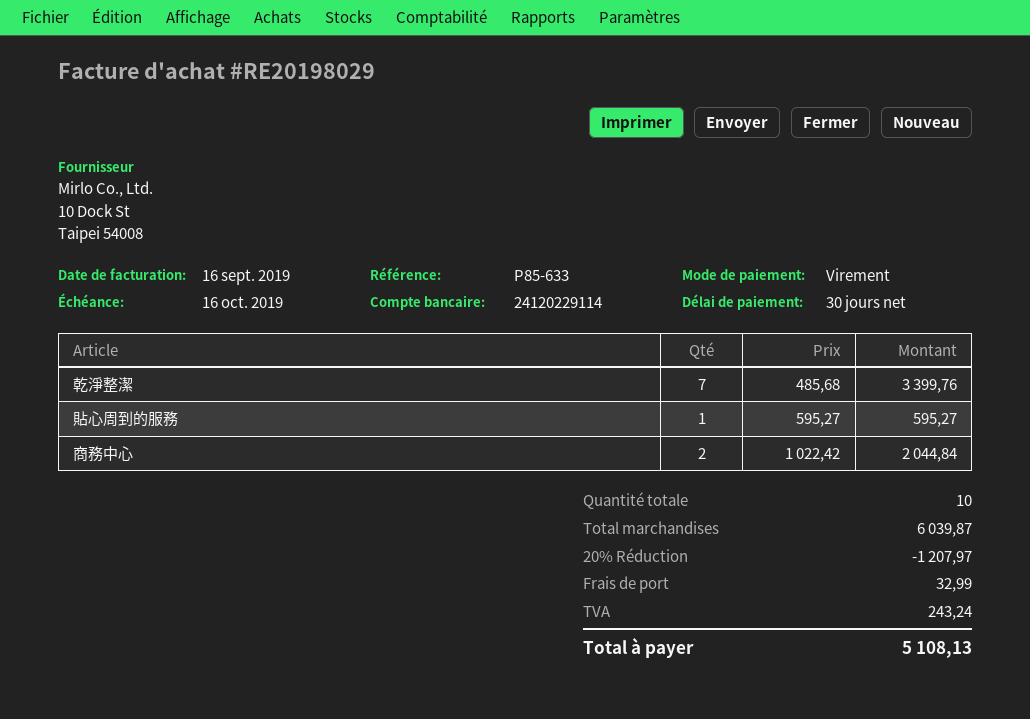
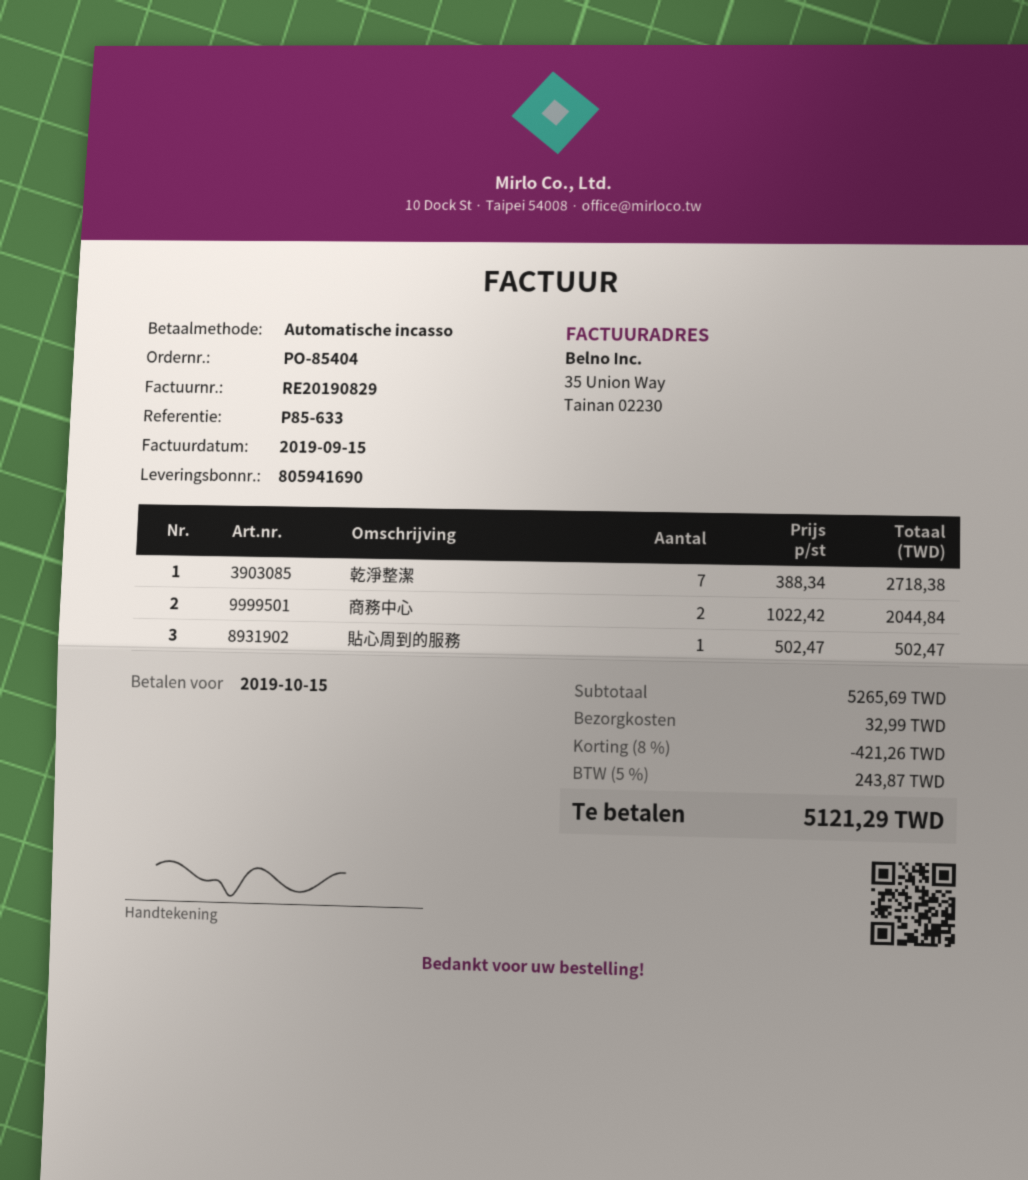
invoice number: RE20198029 -> RE20190829
invoice date: 2019-09-16 -> 2019-09-15
due date: 2019-10-16 -> 2019-10-15
payment method: bank transfer -> direct debit
乾淨整潔: 7 x 485.68 = 3399.76 -> 7 x 388.34 = 2718.38
貼心周到的服務: 1 x 595.27 = 595.27 -> 1 x 502.47 = 502.47
subtotal: 6039.87 -> 5265.69
discount: 20% = 1207.97 -> 8% = 421.26
tax: 243.24 -> 243.87
total: 5108.13 -> 5121.29

